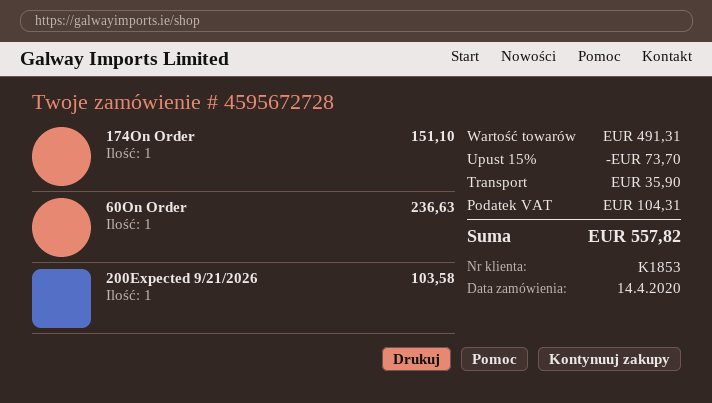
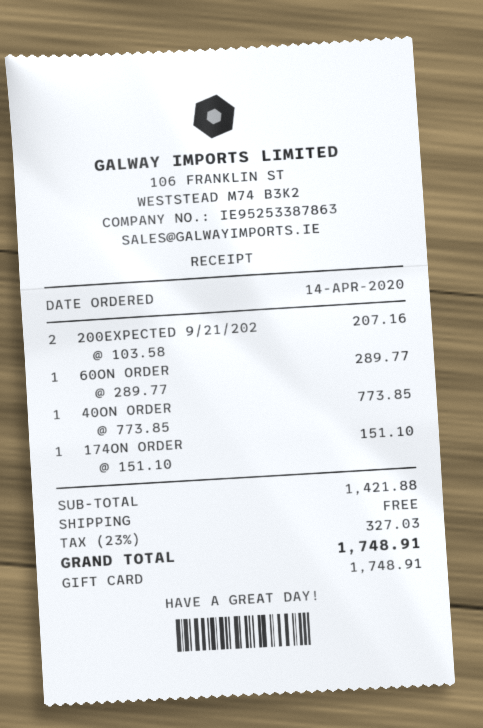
60On Order: 1 for 236.63 -> 1 for 289.77
200Expected 9/21/2026: 1 for 103.58 -> 2 for 207.16
40ON ORDER: none -> 1 for 773.85
subtotal: 491.31 -> 1421.88
discount: 15% = 73.70 -> none
shipping: 35.90 -> 0.00
tax: 104.31 -> 327.03
total: 557.82 -> 1748.91

